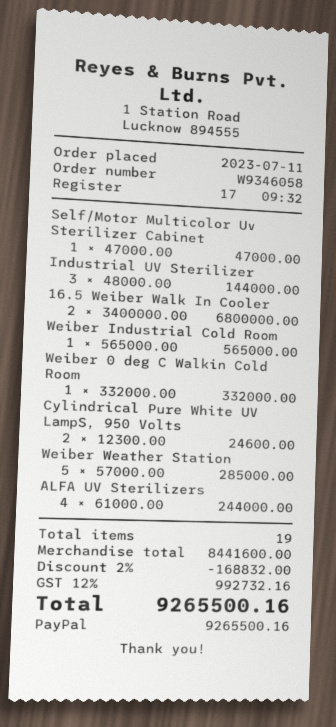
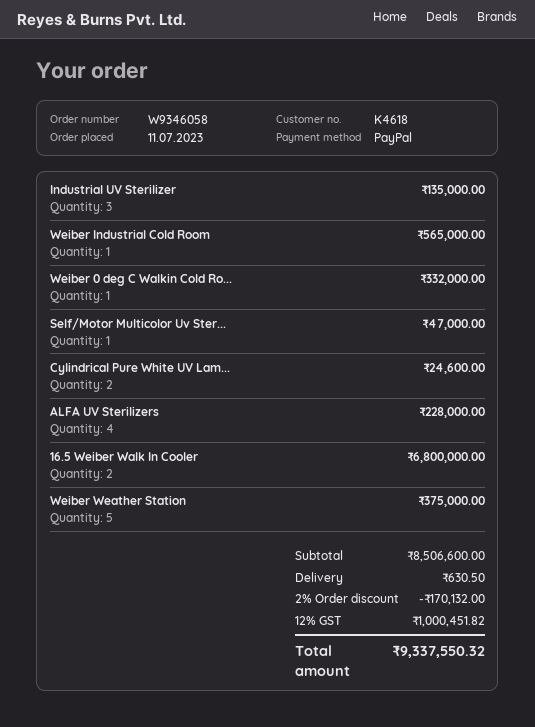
Industrial UV Sterilizer: 3 for 144000.00 -> 3 for 135000.00
Weiber Weather Station: 5 for 285000.00 -> 5 for 375000.00
ALFA UV Sterilizers: 4 for 244000.00 -> 4 for 228000.00
subtotal: 8441600.00 -> 8506600.00
discount: 2% = 168832.00 -> 2% = 170132.00
shipping: none -> 630.50
tax: 12% = 992732.16 -> 12% = 1000451.82
total: 9265500.16 -> 9337550.32

